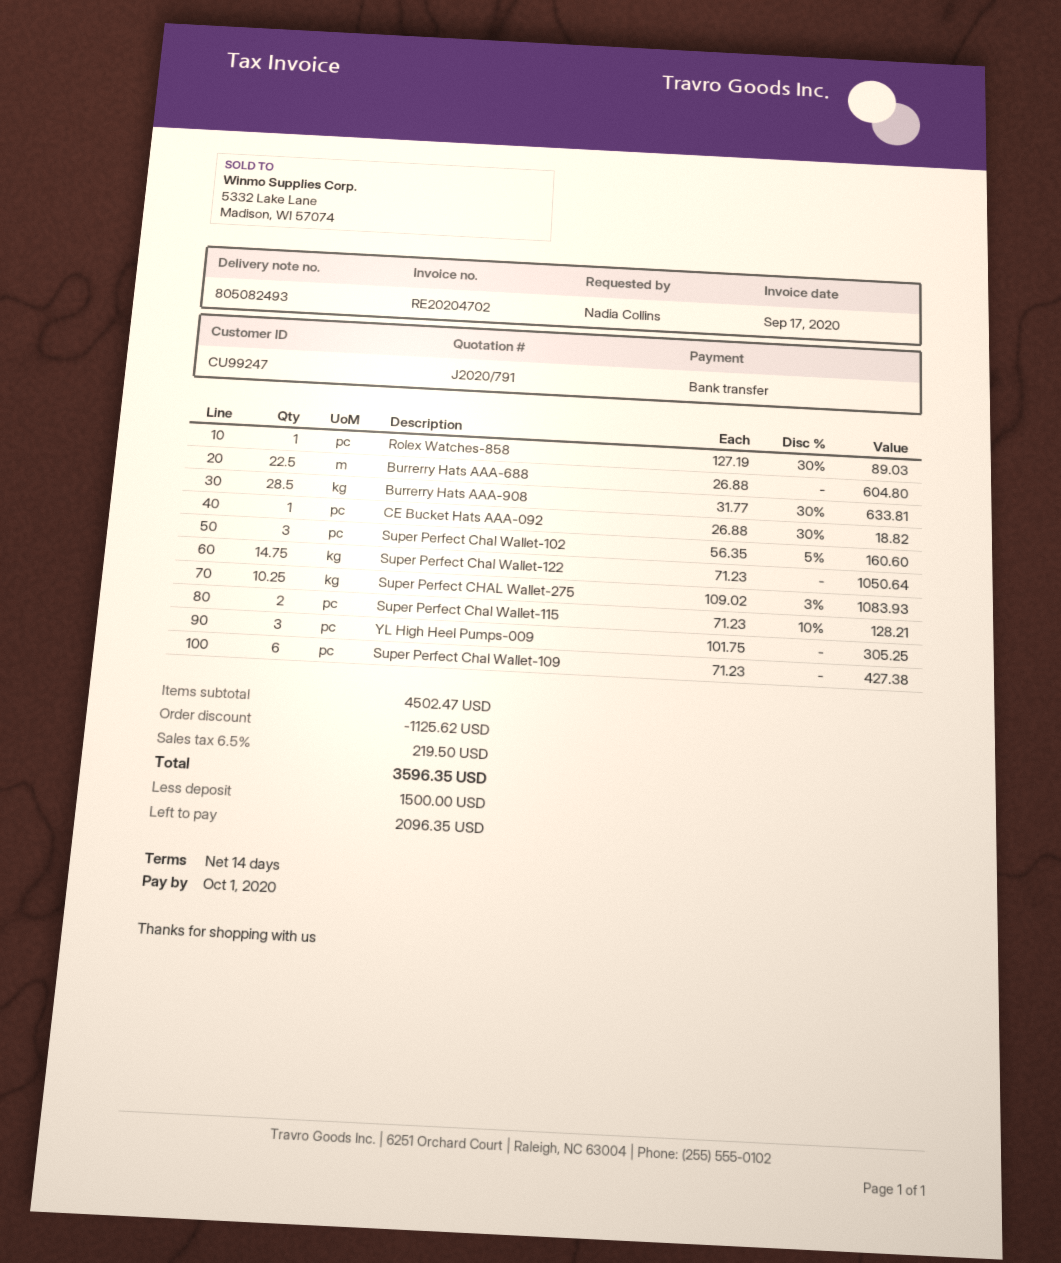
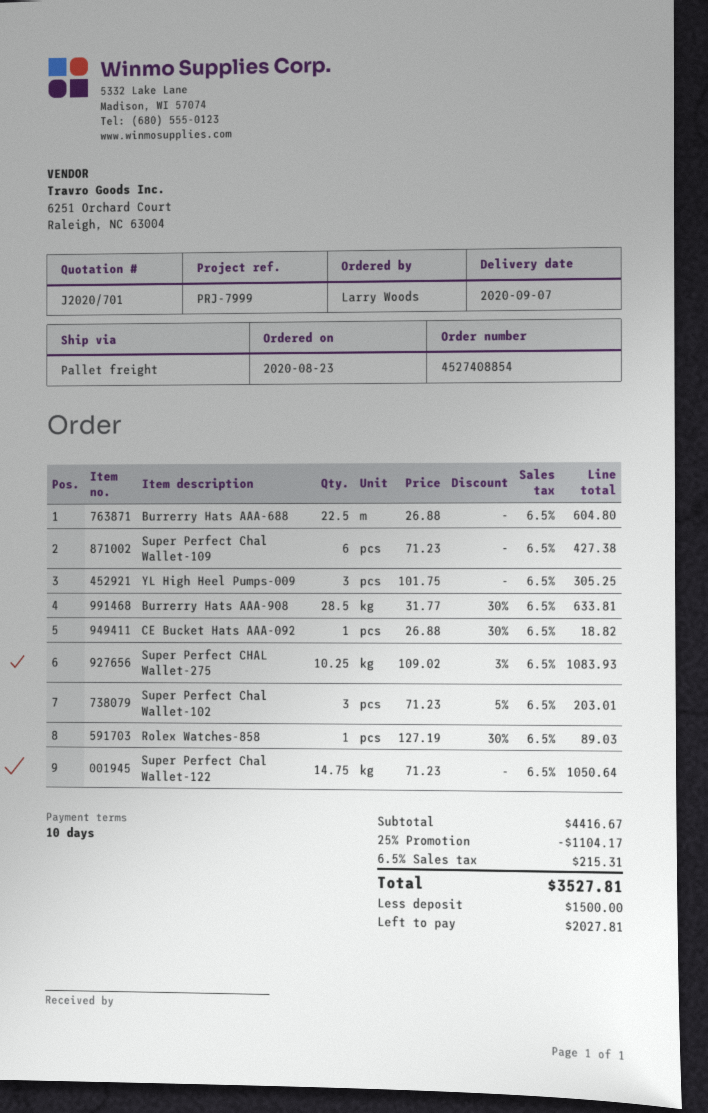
quote number: J2020/791 -> J2020/701
payment terms: 14 days -> 10 days
ordered by: Nadia Collins -> Larry Woods
Super Perfect Chal Wallet-102: 3 x 56.35 - 5% = 160.60 -> 3 x 71.23 - 5% = 203.01
Super Perfect Chal Wallet-115: 2 x 71.23 - 10% = 128.21 -> none
subtotal: 4502.47 -> 4416.67
discount: 1125.62 -> 1104.17
tax: 6.5% = 219.50 -> 6.5% = 215.31
total: 3596.35 -> 3527.81
balance: 2096.35 -> 2027.81

